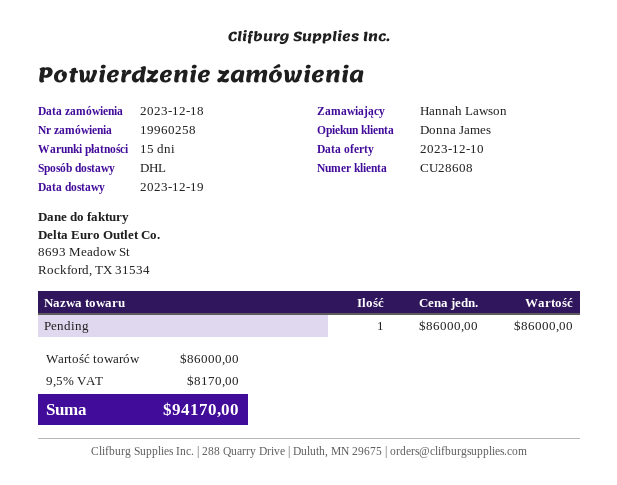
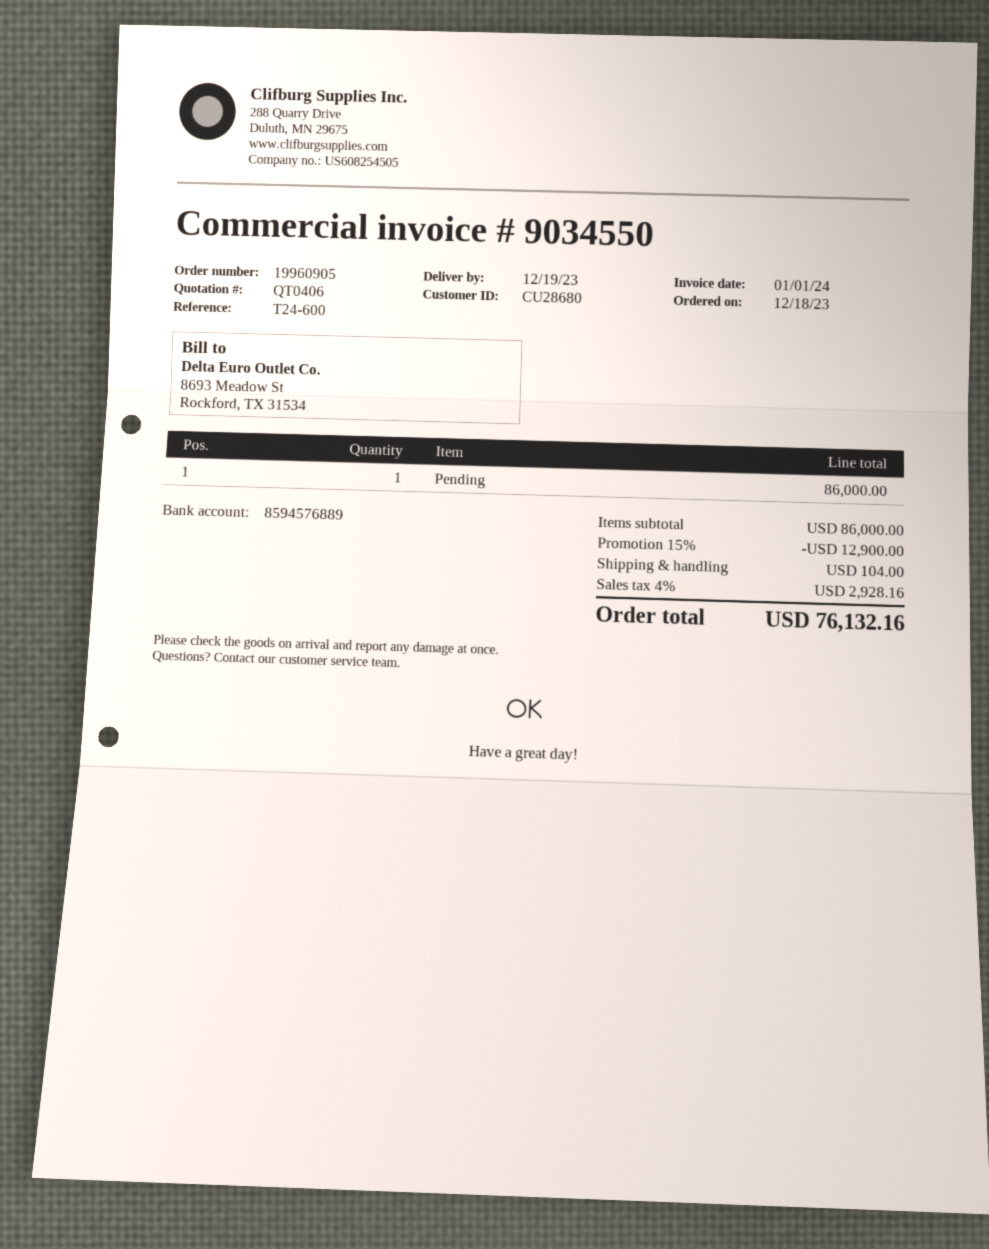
order number: 19960258 -> 19960905
customer number: CU28608 -> CU28680
discount: none -> 15% = 12900.00
shipping: none -> 104.00
tax: 9.5% = 8170.00 -> 4% = 2928.16
total: 94170.00 -> 76132.16

